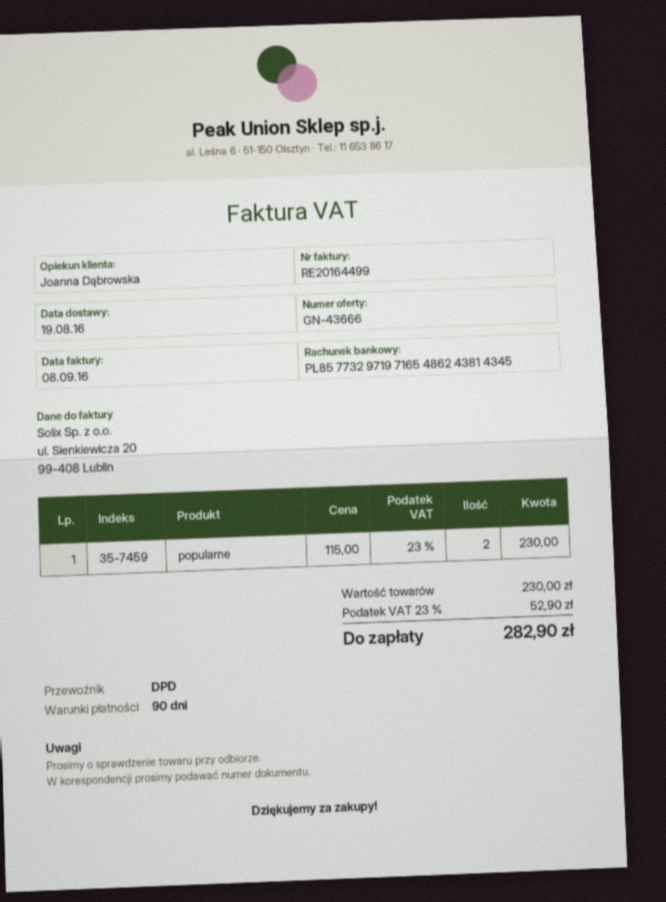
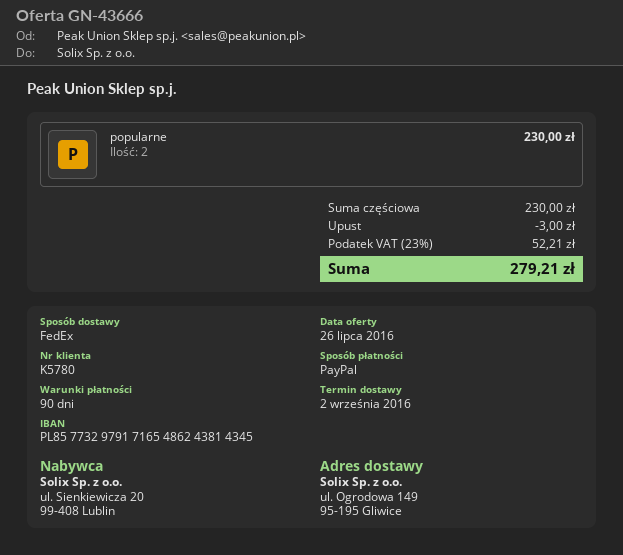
delivery date: 2016-08-19 -> 2016-09-02
bank account: PL85773297197165486243814345 -> PL85773297917165486243814345
shipping method: DPD -> FedEx
discount: none -> 3.00
tax: 23% = 52.90 -> 23% = 52.21
total: 282.90 -> 279.21

